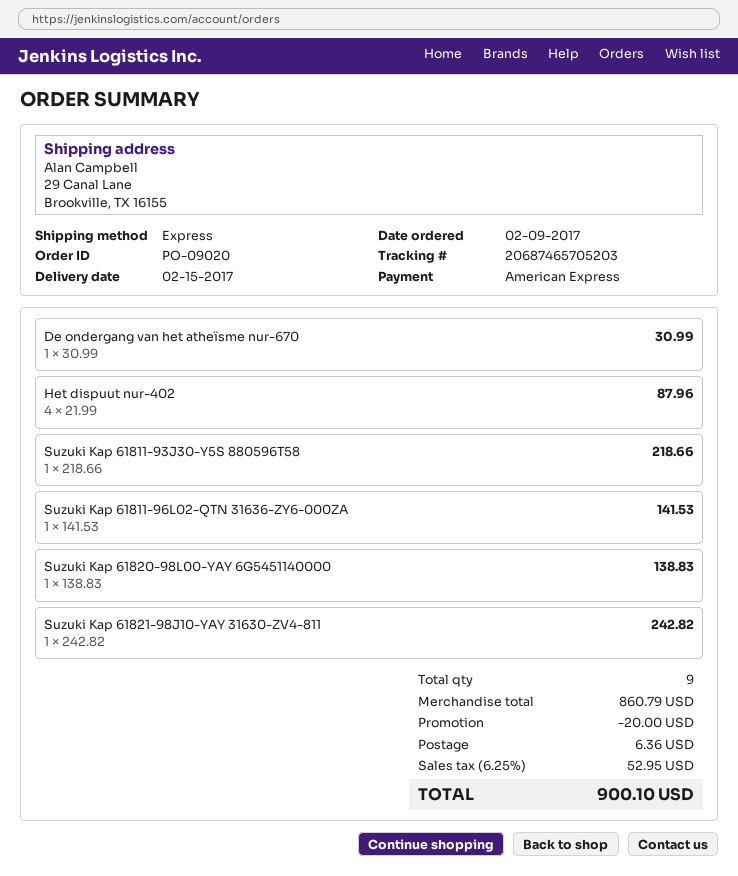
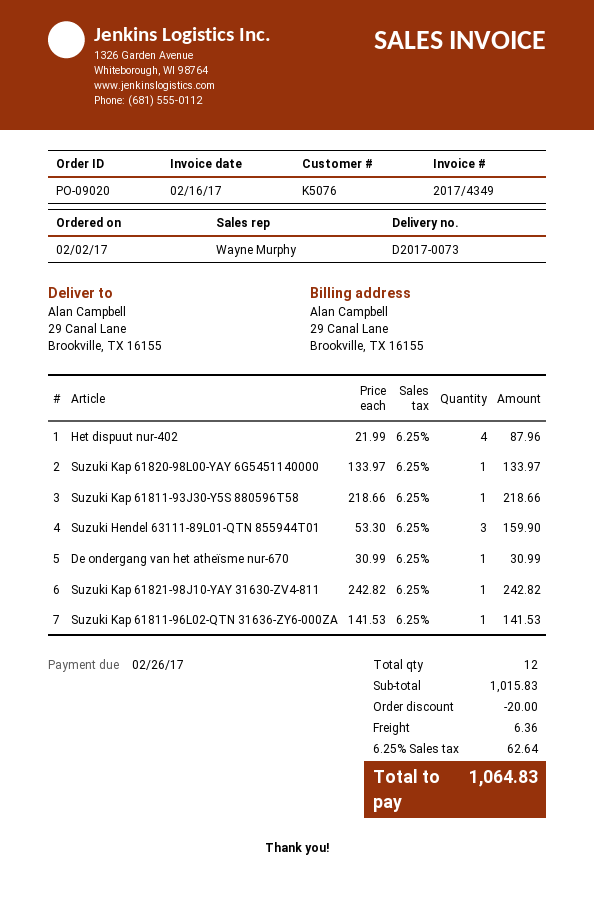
order date: 2017-02-09 -> 2017-02-02
Suzuki Kap 61820-98L00-YAY 6G5451140000: 1 x 138.83 = 138.83 -> 1 x 133.97 = 133.97
Suzuki Hendel 63111-89L01-QTN 855944T01: none -> 3 x 53.30 = 159.90
total quantity: 9 -> 12
subtotal: 860.79 -> 1015.83
tax: 6.25% = 52.95 -> 6.25% = 62.64
total: 900.10 -> 1064.83

